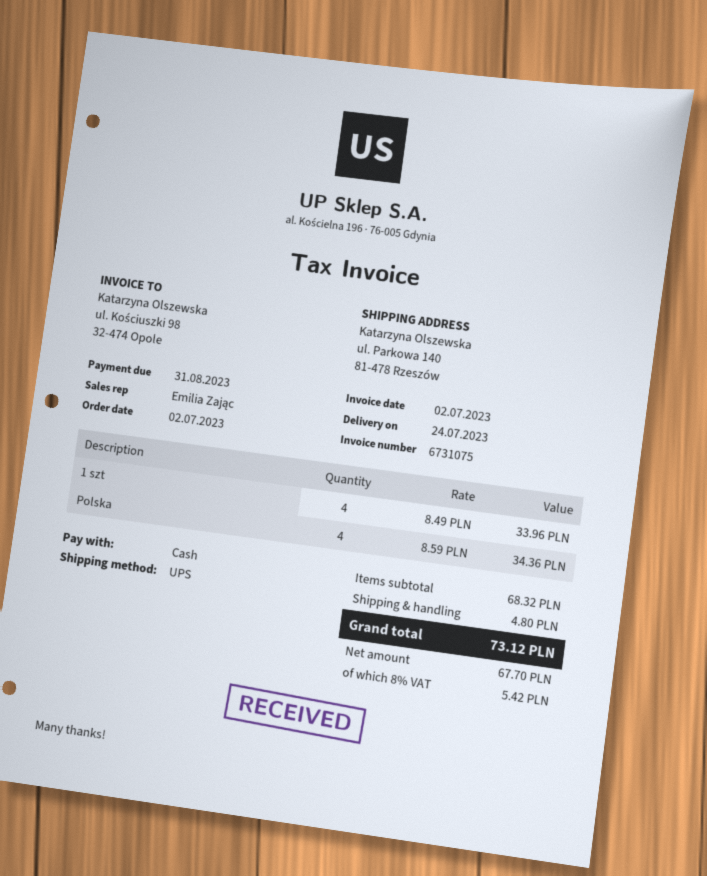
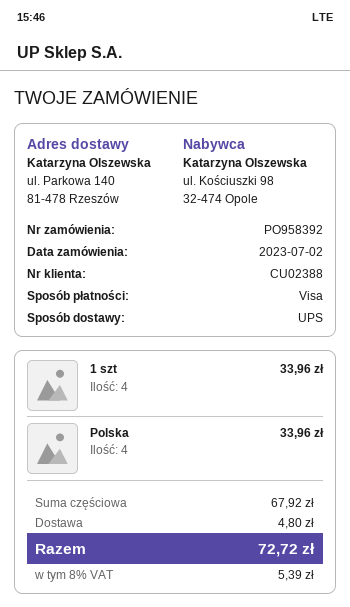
payment method: cash -> Visa
Polska: 4 for 34.36 -> 4 for 33.96
subtotal: 68.32 -> 67.92
tax: 8% = 5.42 -> 8% = 5.39
total: 73.12 -> 72.72

